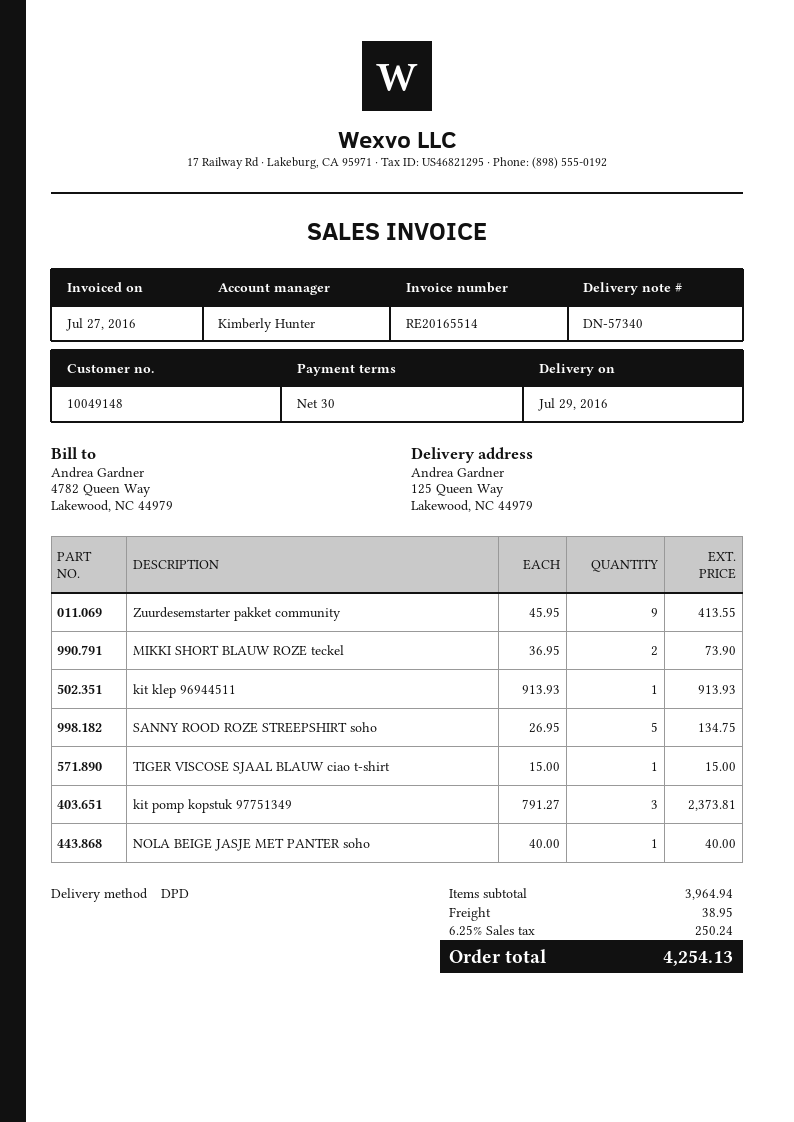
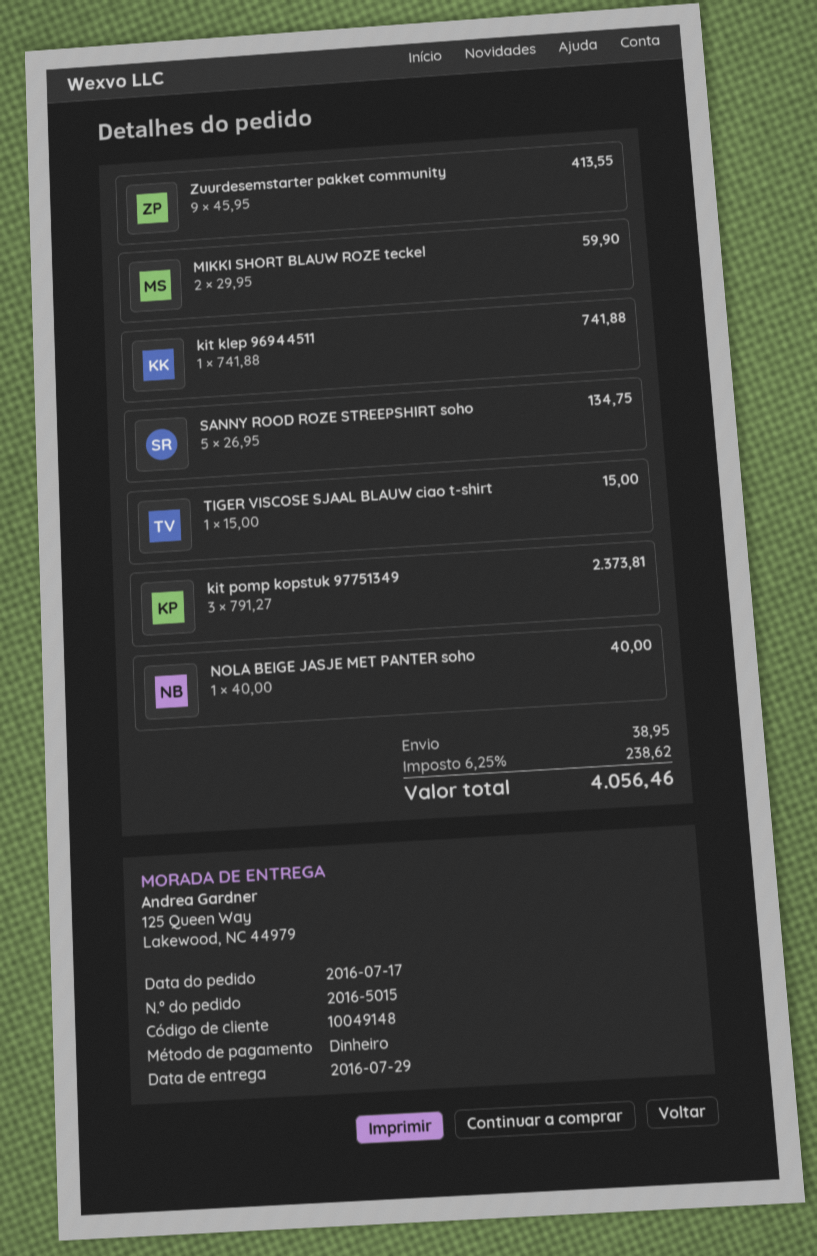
MIKKI SHORT BLAUW ROZE teckel: 2 x 36.95 = 73.90 -> 2 x 29.95 = 59.90
kit klep 96944511: 1 x 913.93 = 913.93 -> 1 x 741.88 = 741.88
tax: 6.25% = 250.24 -> 6.25% = 238.62
total: 4254.13 -> 4056.46

